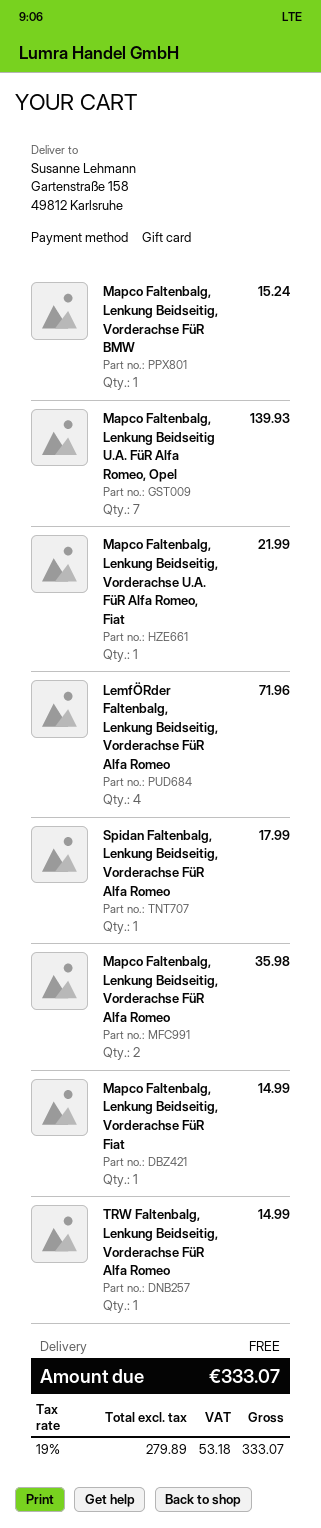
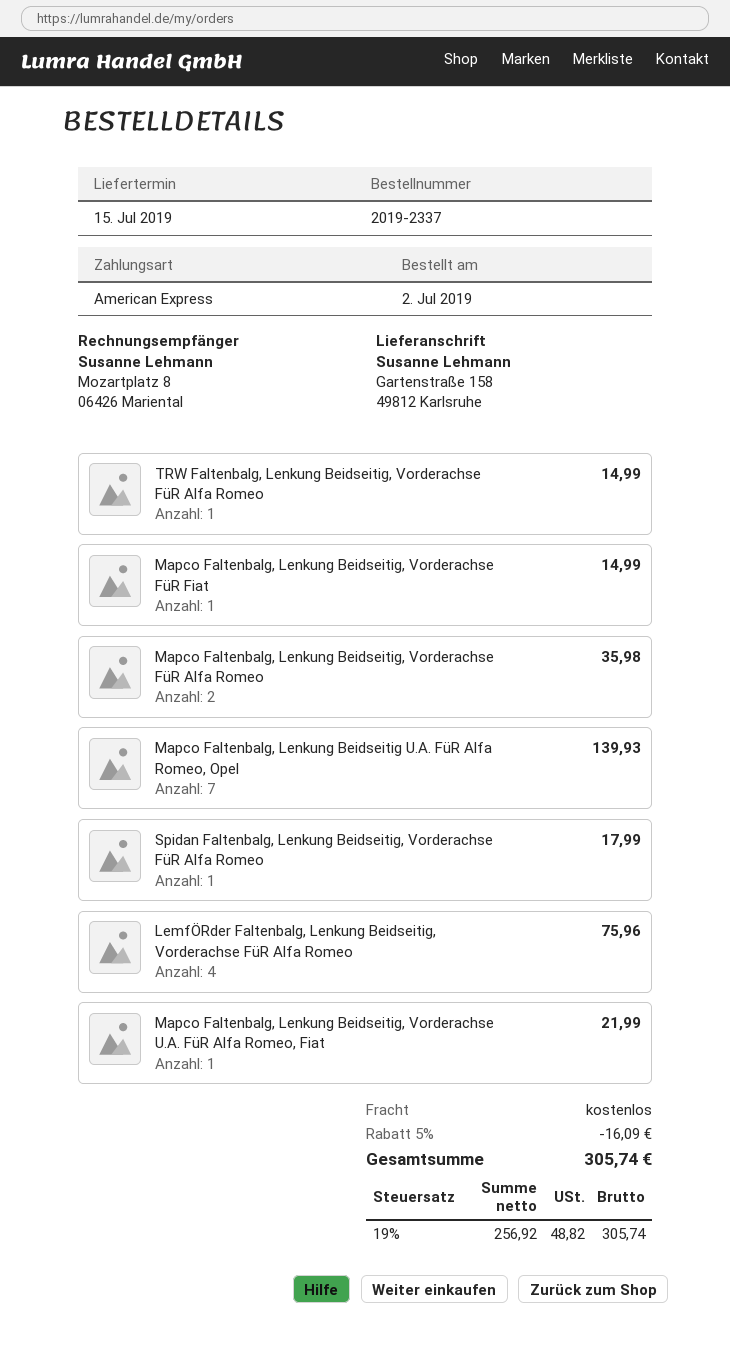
payment method: gift card -> American Express
Mapco Faltenbalg, Lenkung Beidseitig, Vorderachse FüR BMW: 1 for 15.24 -> none
LemfÖRder Faltenbalg, Lenkung Beidseitig, Vorderachse FüR Alfa Romeo: 4 for 71.96 -> 4 for 75.96
discount: none -> 5% = 16.09
net: 279.89 -> 256.92
tax: 19% = 53.18 -> 19% = 48.82
total: 333.07 -> 305.74

